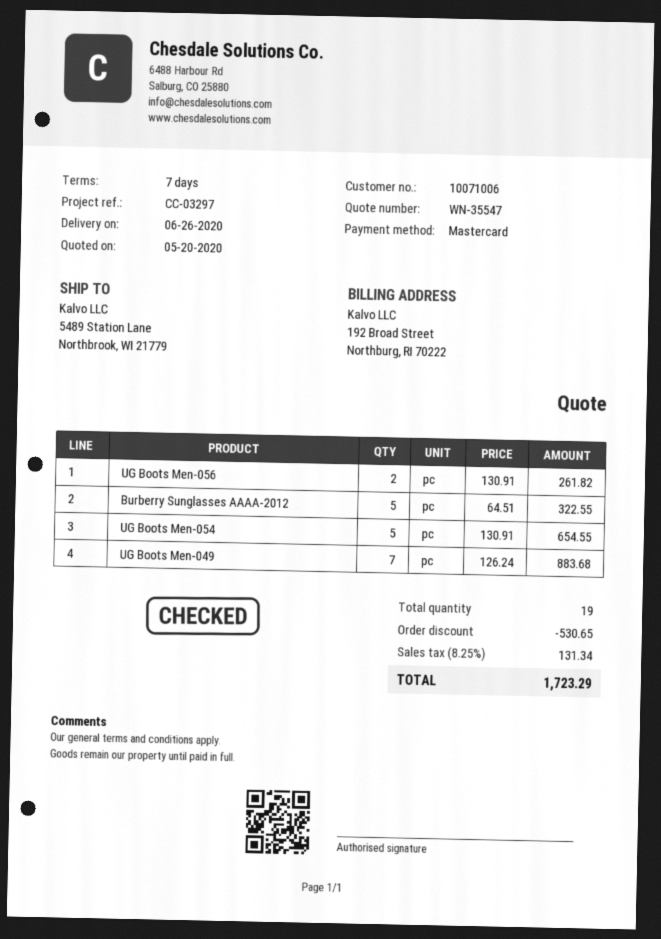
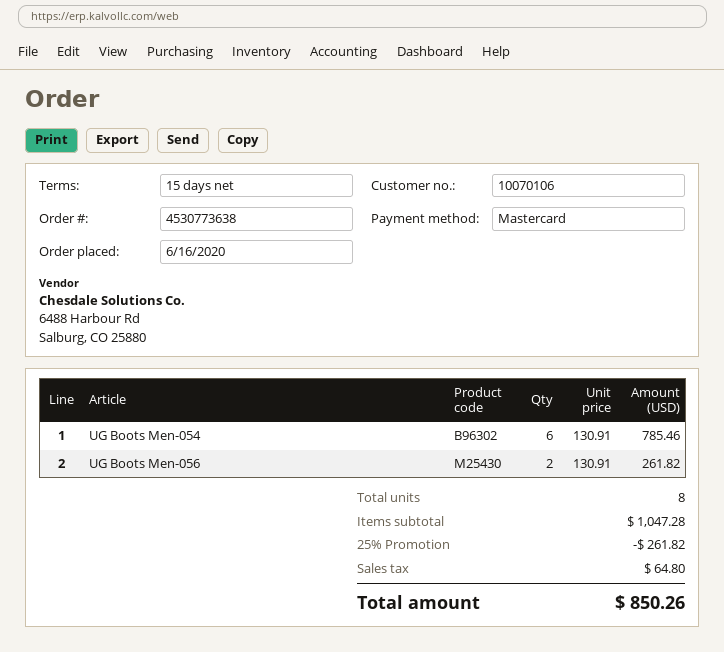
payment terms: 7 days -> 15 days
customer number: 10071006 -> 10070106
Burberry Sunglasses AAAA-2012: 5 x 64.51 = 322.55 -> none
UG Boots Men-054: 5 x 130.91 = 654.55 -> 6 x 130.91 = 785.46
UG Boots Men-049: 7 x 126.24 = 883.68 -> none
total quantity: 19 -> 8
discount: 530.65 -> 261.82
tax: 131.34 -> 64.80
total: 1723.29 -> 850.26

